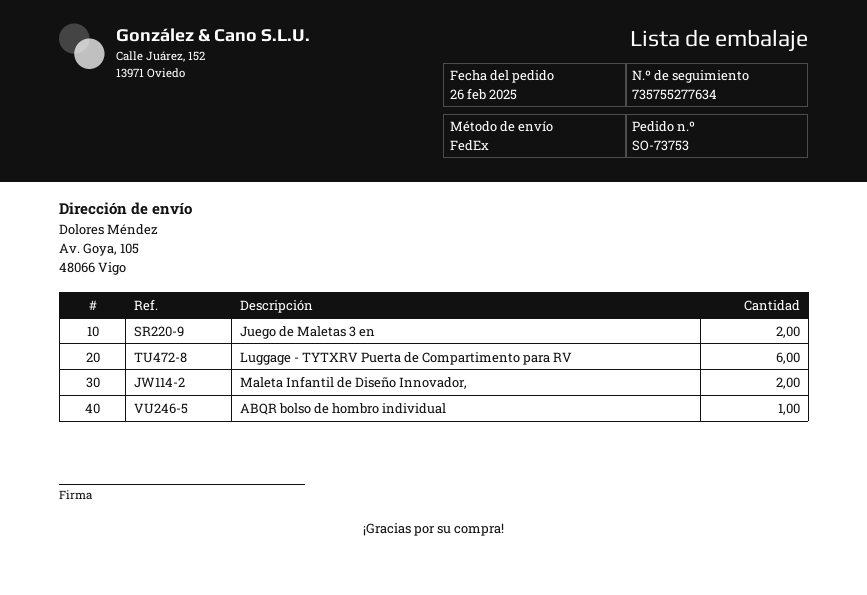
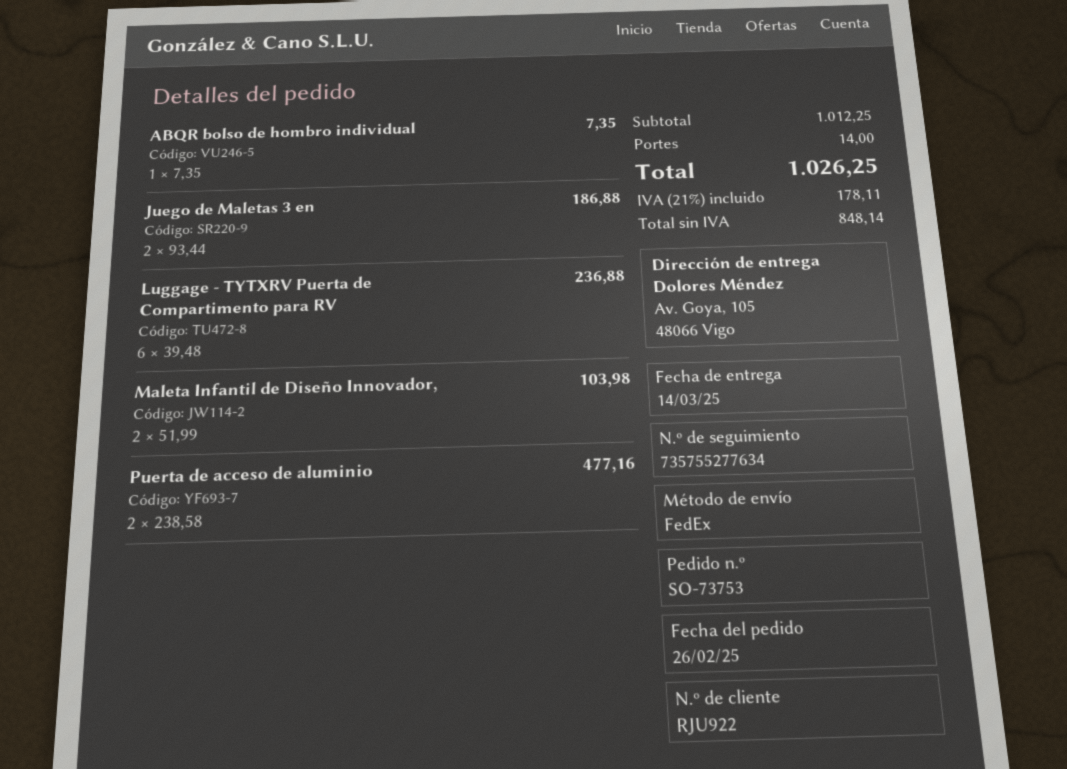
Puerta de acceso de aluminio: none -> 2

